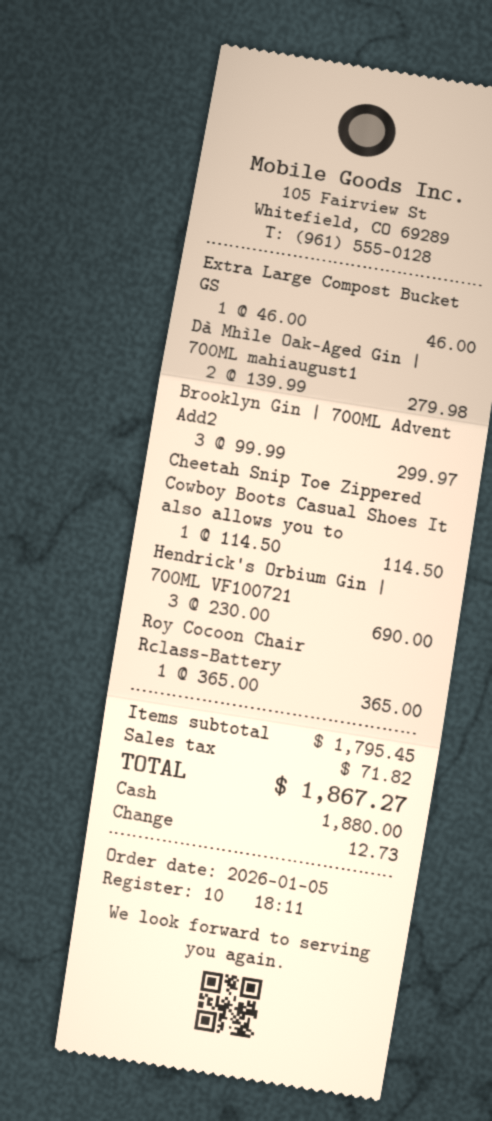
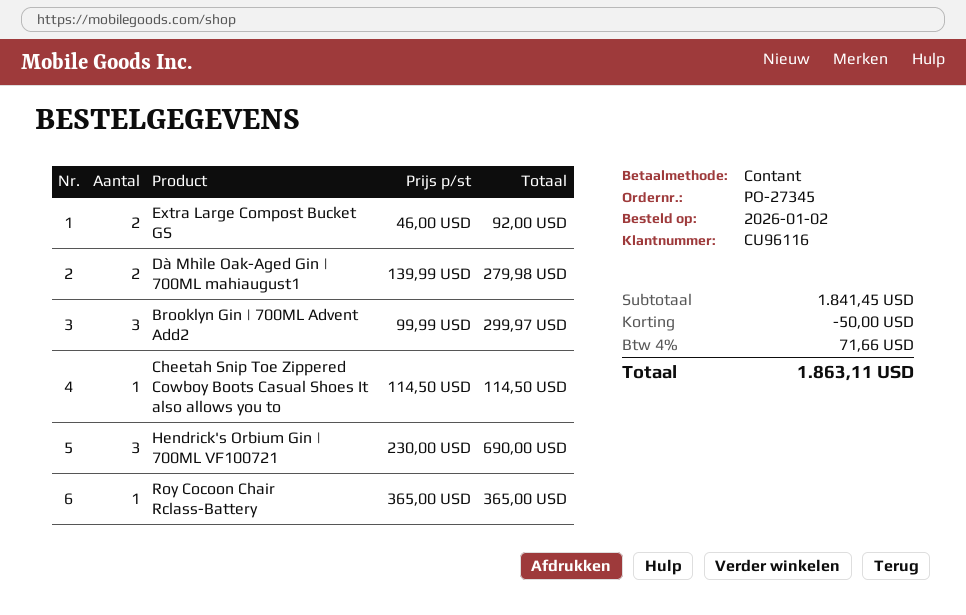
order date: 2026-01-05 -> 2026-01-02
Extra Large Compost Bucket GS: 1 x 46.00 = 46.00 -> 2 x 46.00 = 92.00
subtotal: 1795.45 -> 1841.45
discount: none -> 50.00
tax: 71.82 -> 71.66
total: 1867.27 -> 1863.11

